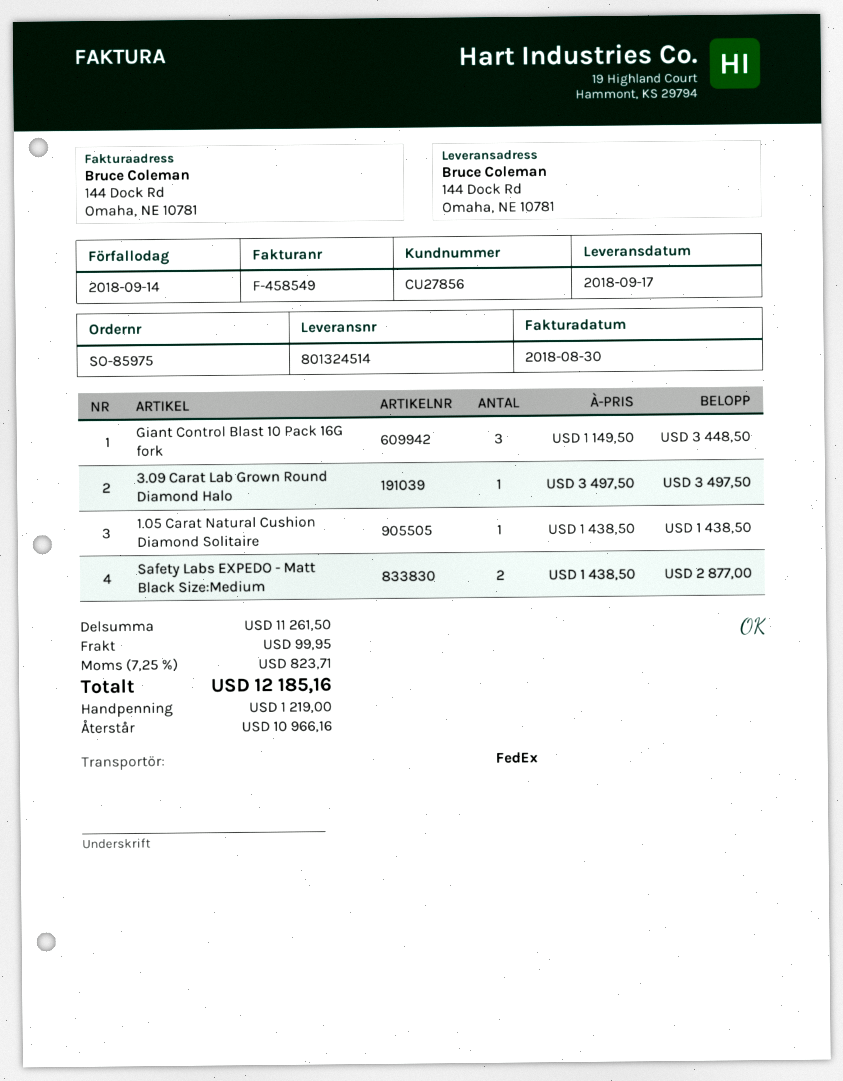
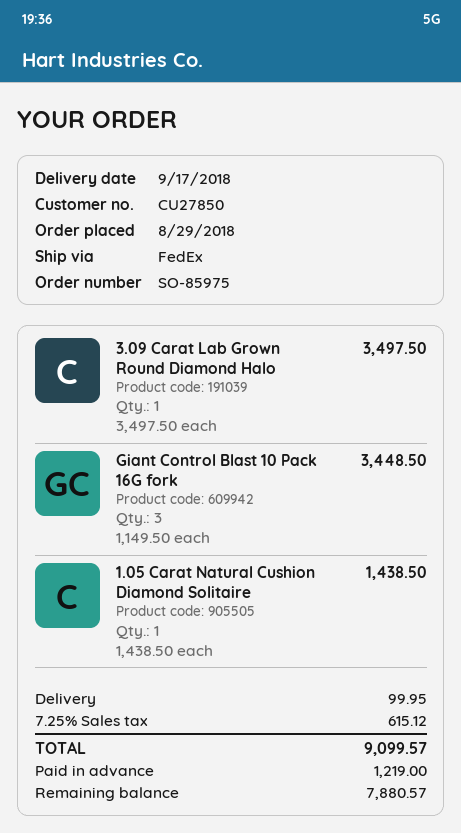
customer number: CU27856 -> CU27850
Safety Labs EXPEDO - Matt Black Size:Medium: 2 x 1438.50 = 2877.00 -> none
tax: 7.25% = 823.71 -> 7.25% = 615.12
total: 12185.16 -> 9099.57
balance: 10966.16 -> 7880.57

